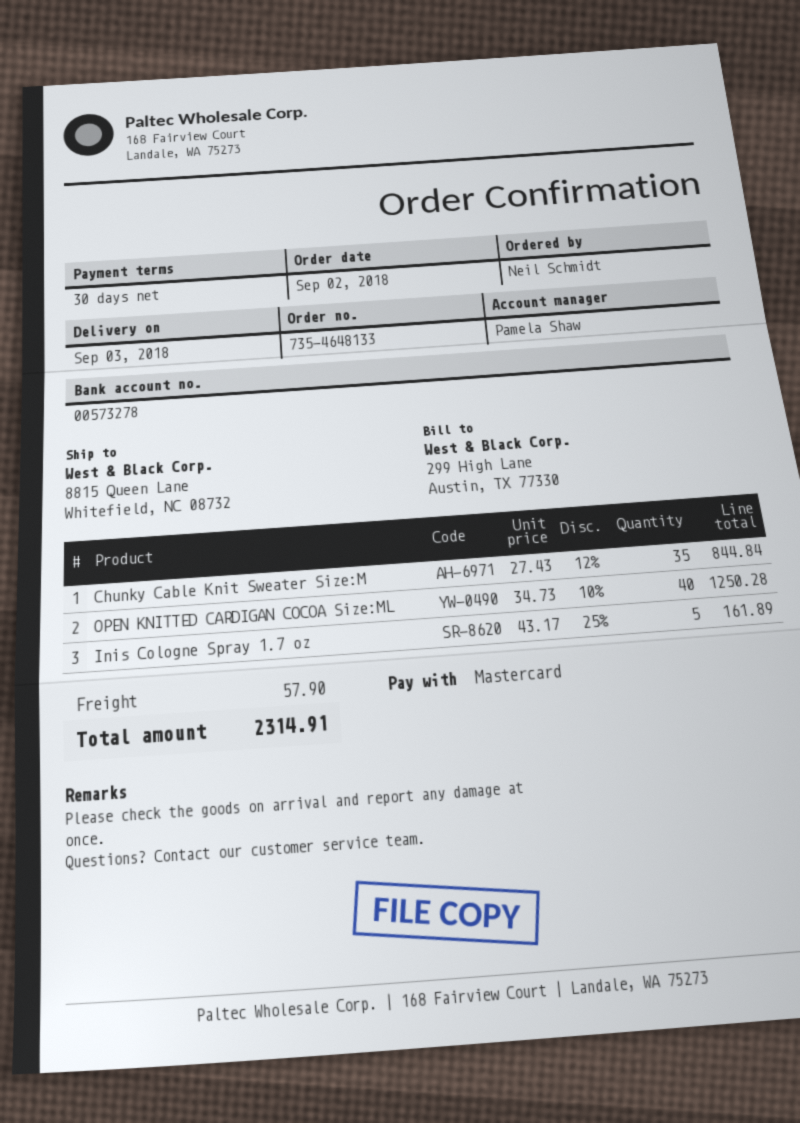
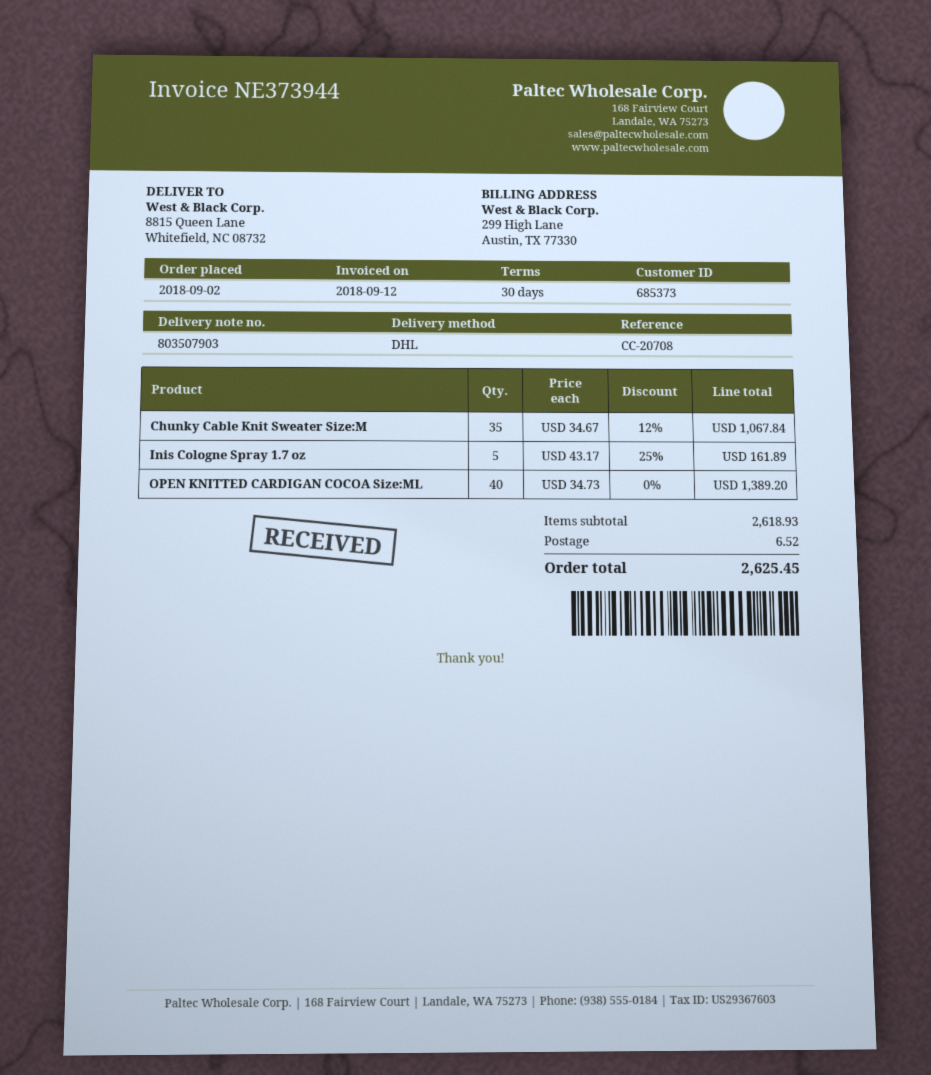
Chunky Cable Knit Sweater Size:M: 35 x 27.43 - 12% = 844.84 -> 35 x 34.67 - 12% = 1067.84
OPEN KNITTED CARDIGAN COCOA Size:ML: 40 x 34.73 - 10% = 1250.28 -> 40 x 34.73 = 1389.20
shipping: 57.90 -> 6.52
total: 2314.91 -> 2625.45

